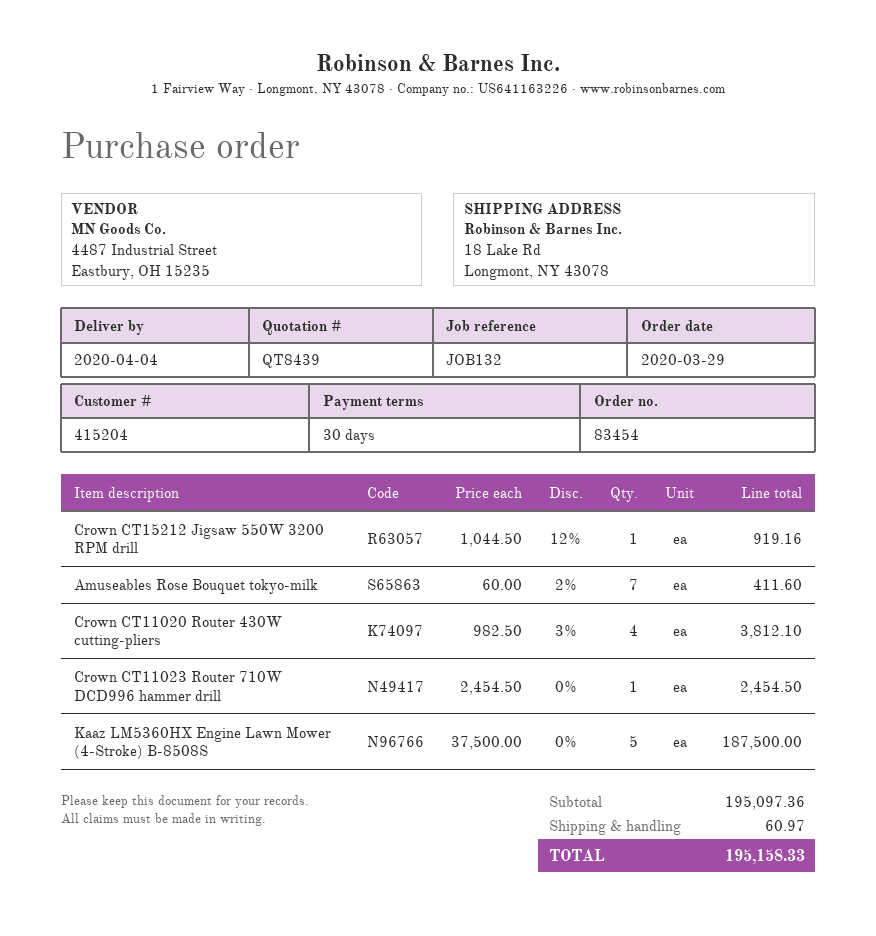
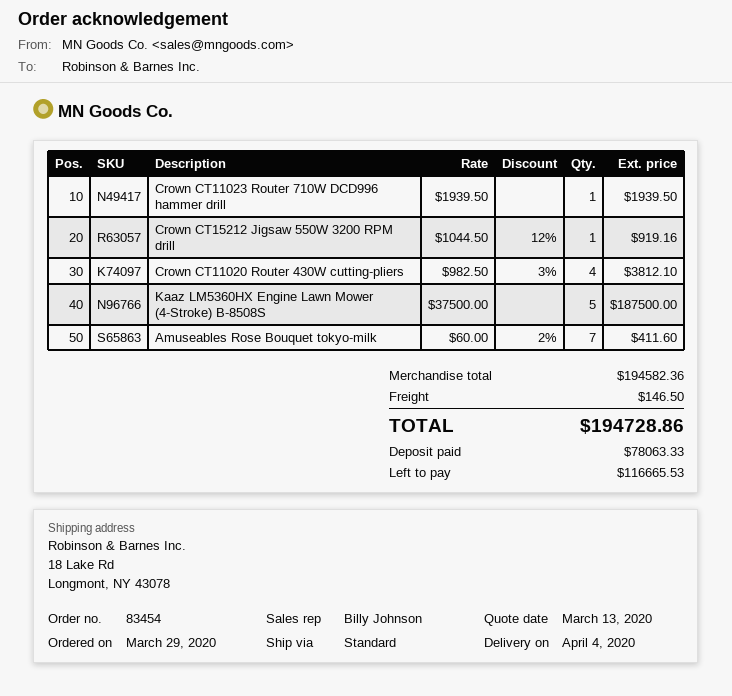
Crown CT11023 Router 710W DCD996 hammer drill: 1 x 2454.50 = 2454.50 -> 1 x 1939.50 = 1939.50
subtotal: 195097.36 -> 194582.36
shipping: 60.97 -> 146.50
total: 195158.33 -> 194728.86

